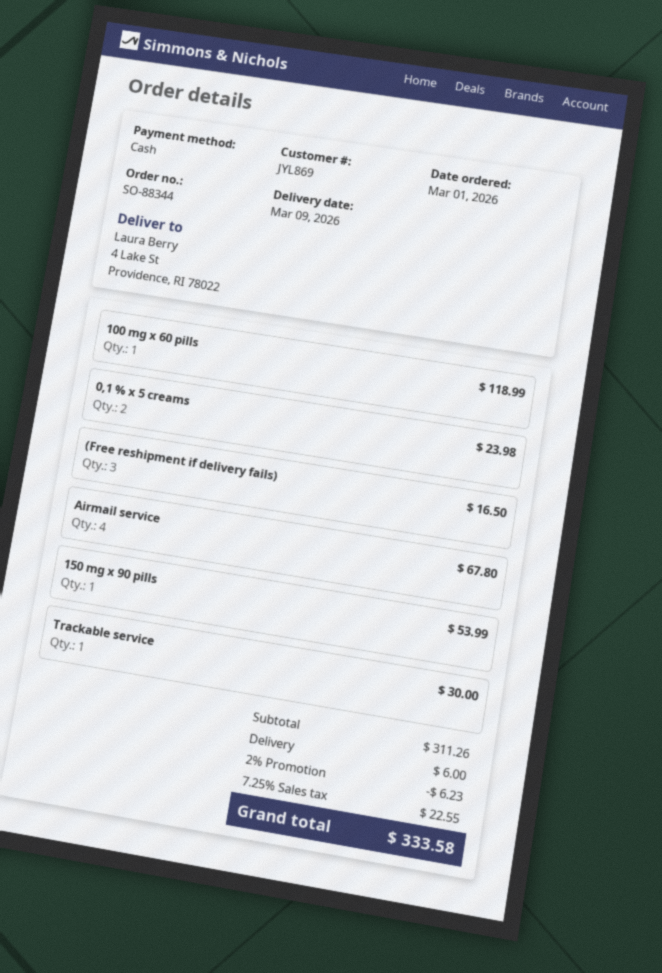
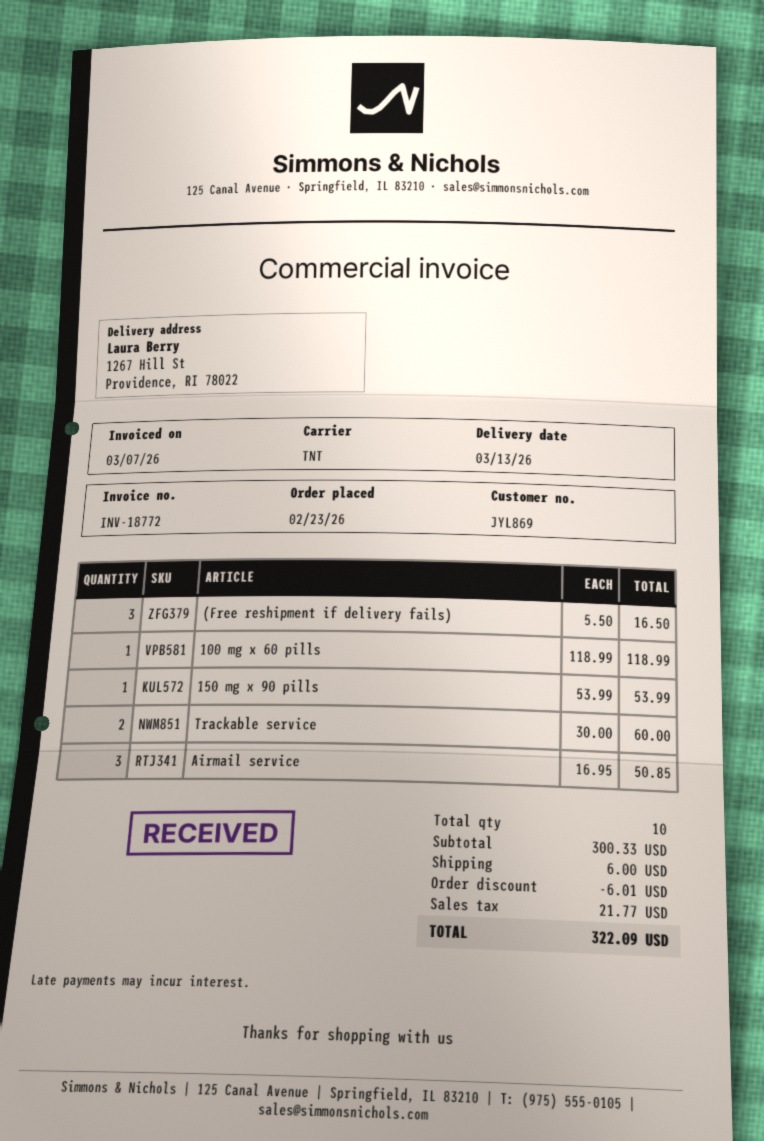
order date: 2026-03-01 -> 2026-02-23
delivery date: 2026-03-09 -> 2026-03-13
ship to: 4 Lake St, Providence, RI 78022 -> 1267 Hill St, Providence, RI 78022
0,1 % x 5 creams: 2 for 23.98 -> none
Airmail service: 4 for 67.80 -> 3 for 50.85
Trackable service: 1 for 30.00 -> 2 for 60.00
subtotal: 311.26 -> 300.33
discount: 6.23 -> 6.01
tax: 22.55 -> 21.77
total: 333.58 -> 322.09

